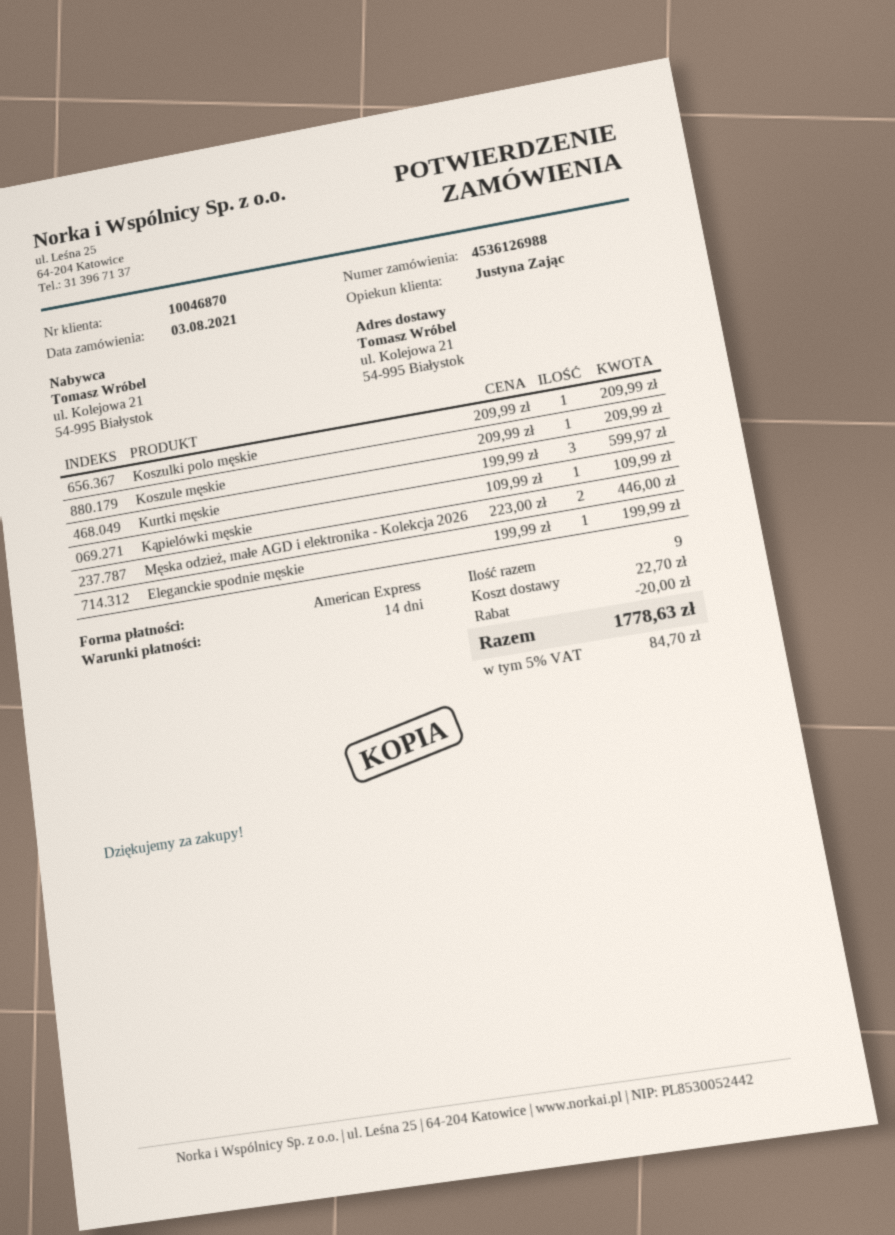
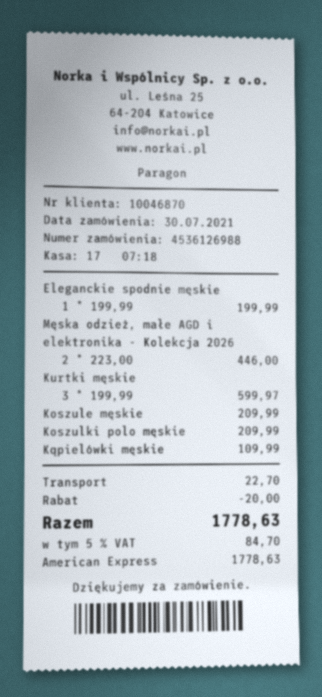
order date: 2021-08-03 -> 2021-07-30

